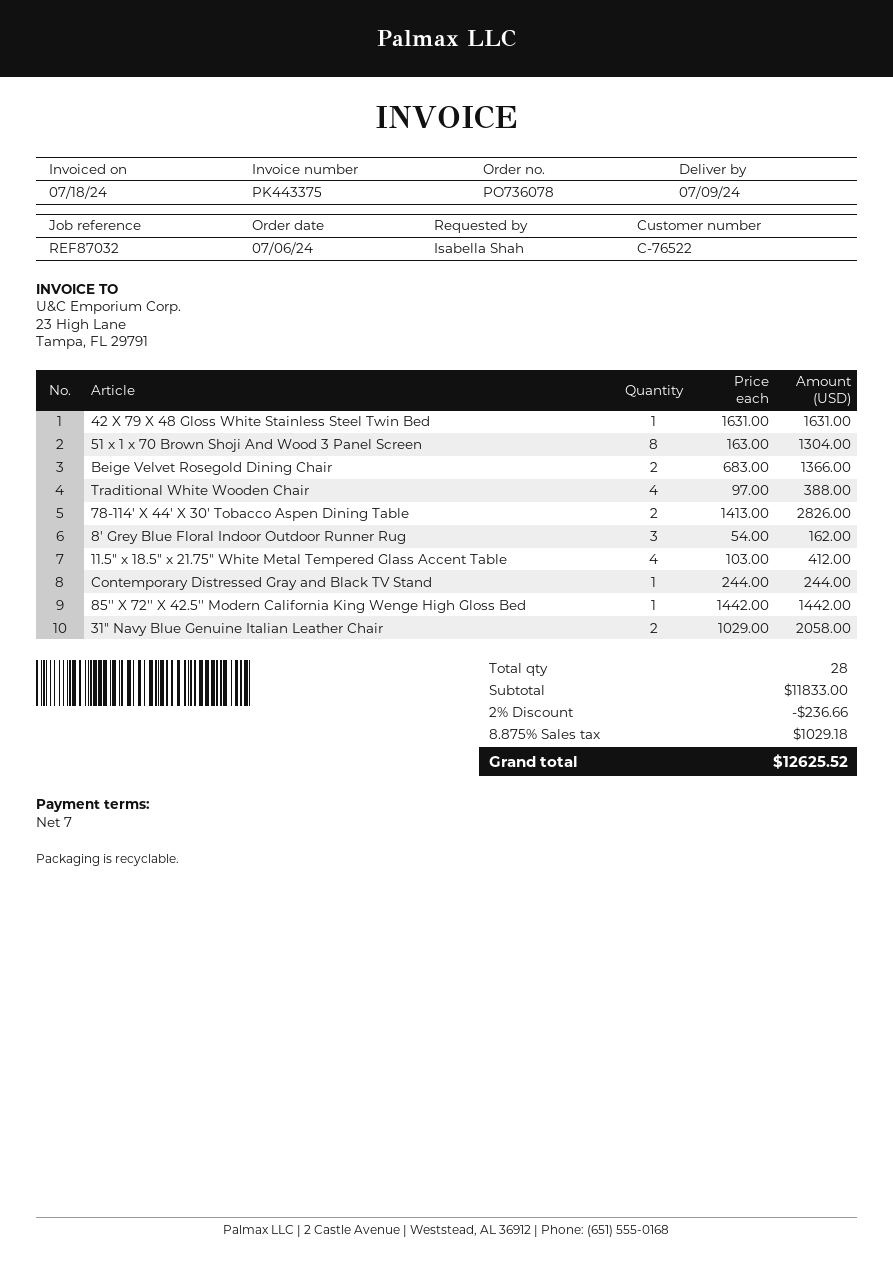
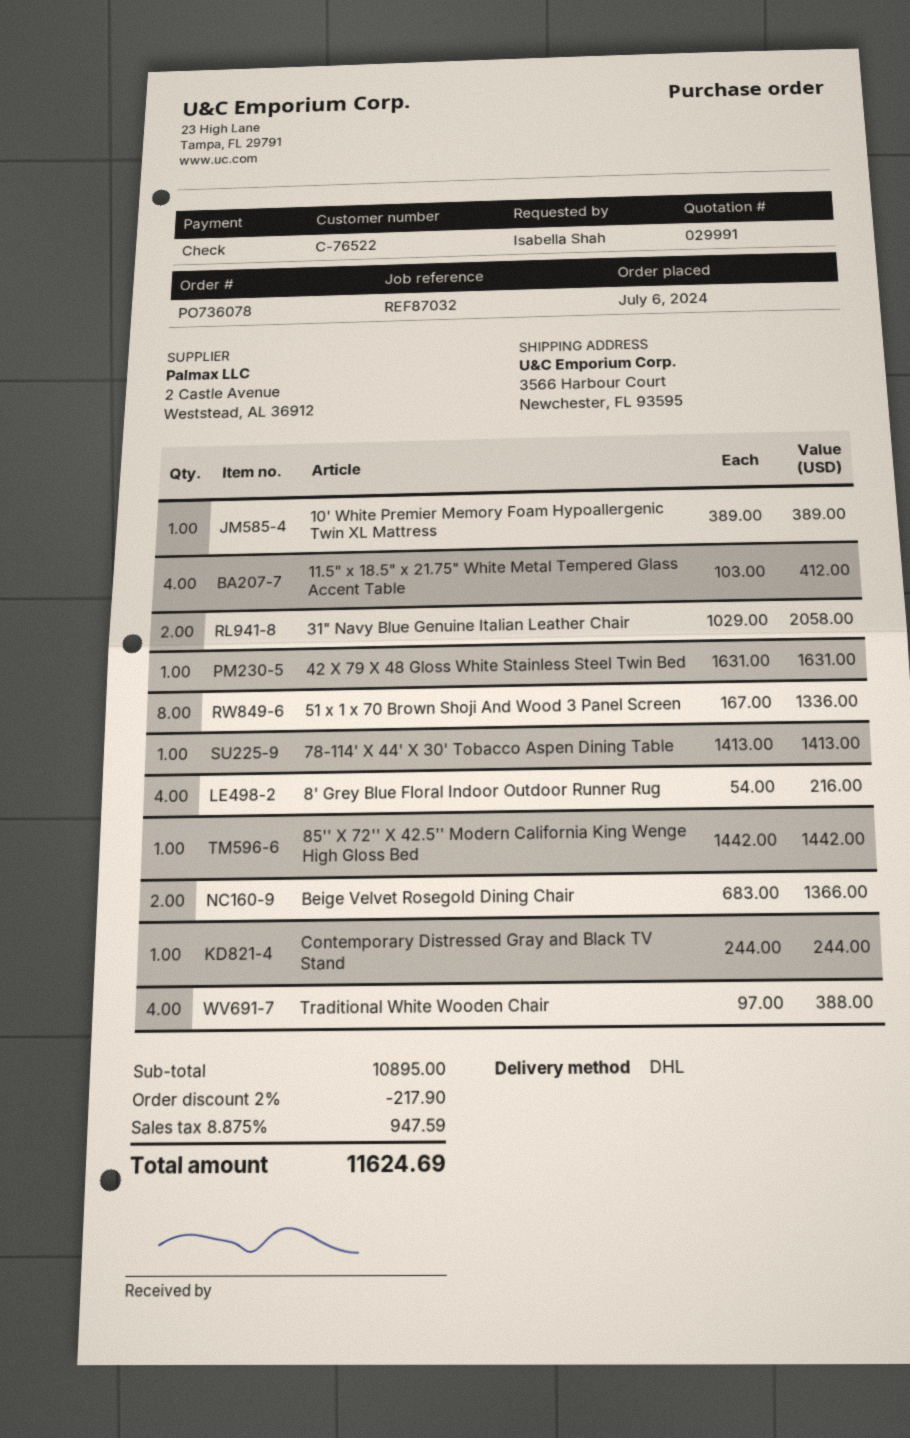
51 x 1 x 70 Brown Shoji And Wood 3 Panel Screen: 8 x 163.00 = 1304.00 -> 8 x 167.00 = 1336.00
78-114' X 44' X 30' Tobacco Aspen Dining Table: 2 x 1413.00 = 2826.00 -> 1 x 1413.00 = 1413.00
8' Grey Blue Floral Indoor Outdoor Runner Rug: 3 x 54.00 = 162.00 -> 4 x 54.00 = 216.00
10' White Premier Memory Foam Hypoallergenic Twin XL Mattress: none -> 1 x 389.00 = 389.00
subtotal: 11833.00 -> 10895.00
discount: 2% = 236.66 -> 2% = 217.90
tax: 8.875% = 1029.18 -> 8.875% = 947.59
total: 12625.52 -> 11624.69

